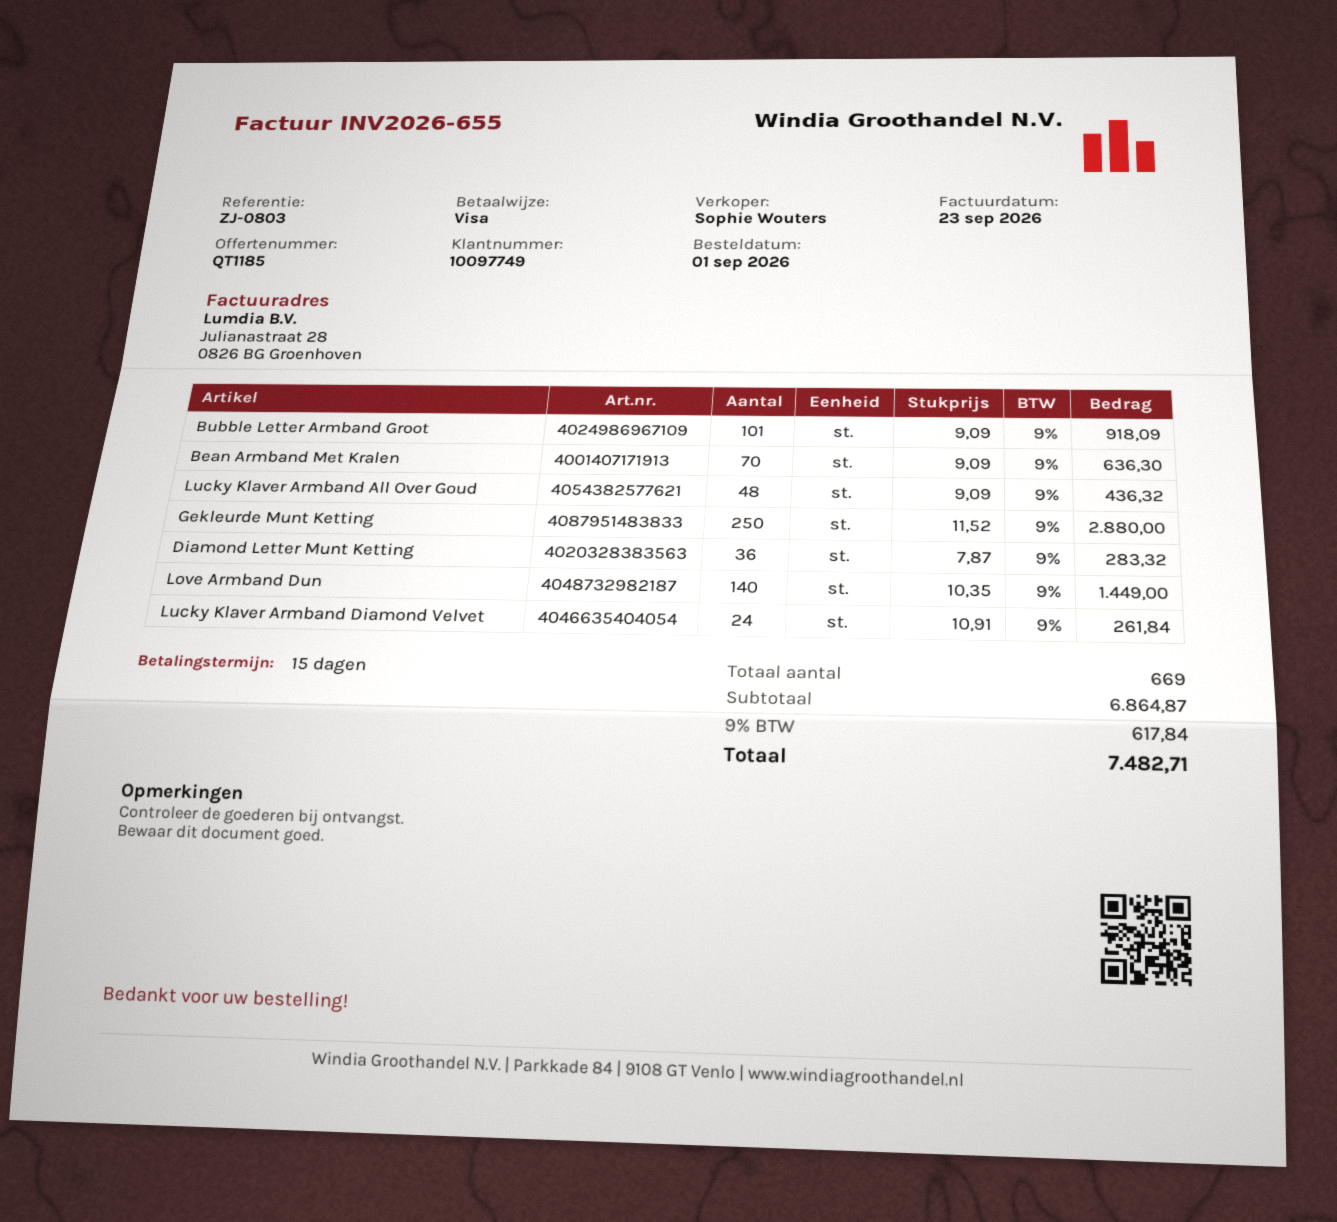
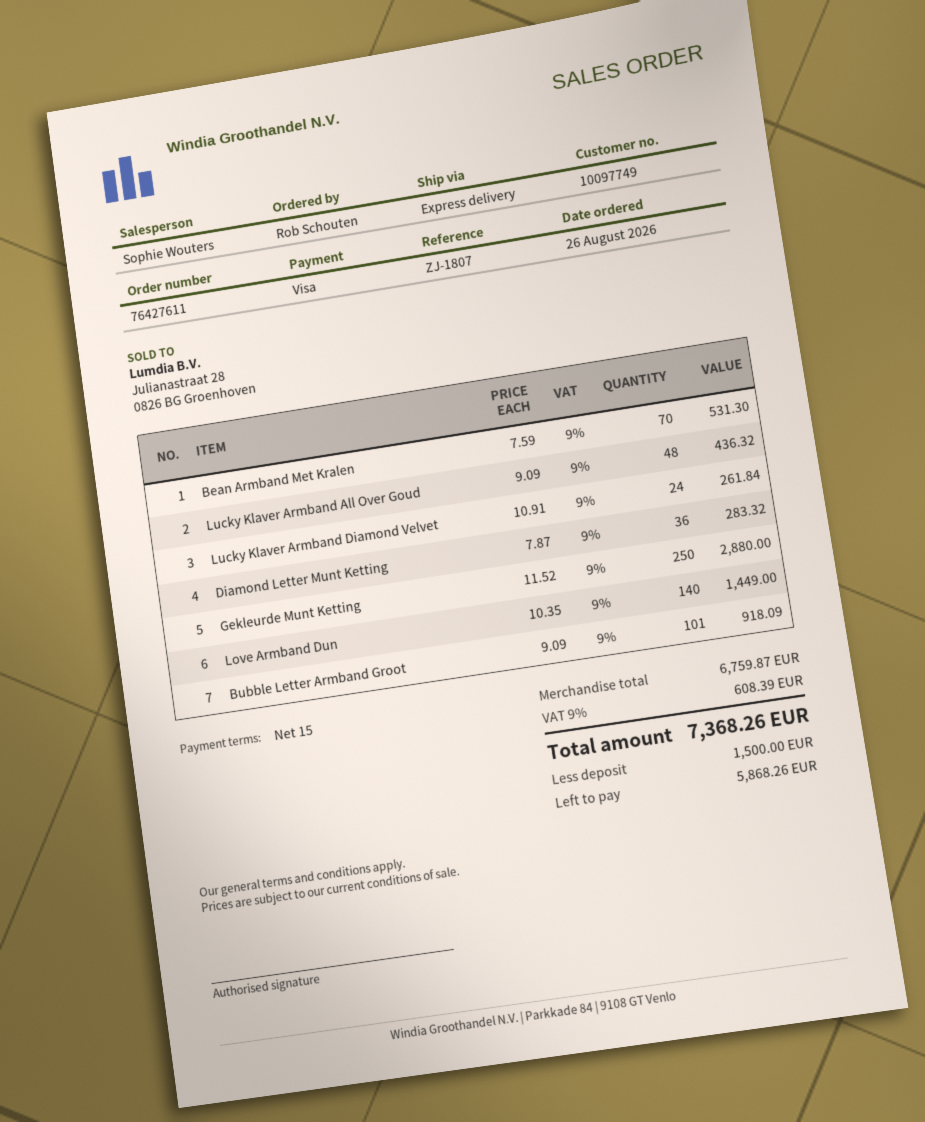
order date: 2026-09-01 -> 2026-08-26
reference: ZJ-0803 -> ZJ-1807
Bean Armband Met Kralen: 70 x 9.09 = 636.30 -> 70 x 7.59 = 531.30
subtotal: 6864.87 -> 6759.87
tax: 9% = 617.84 -> 9% = 608.39
total: 7482.71 -> 7368.26

